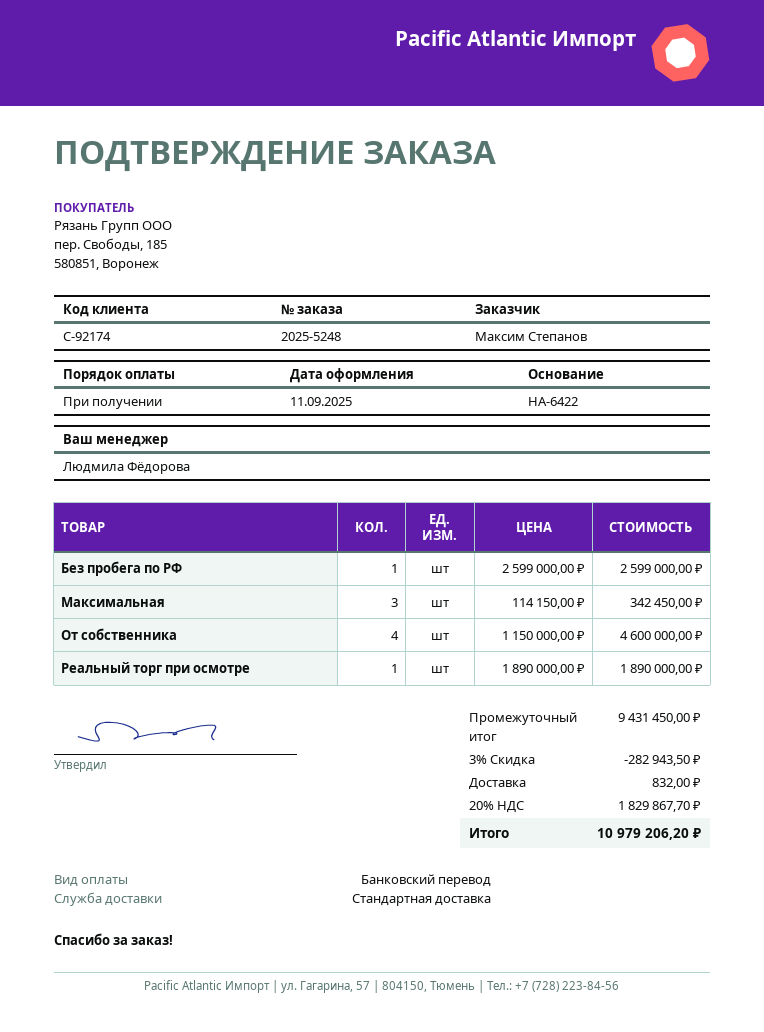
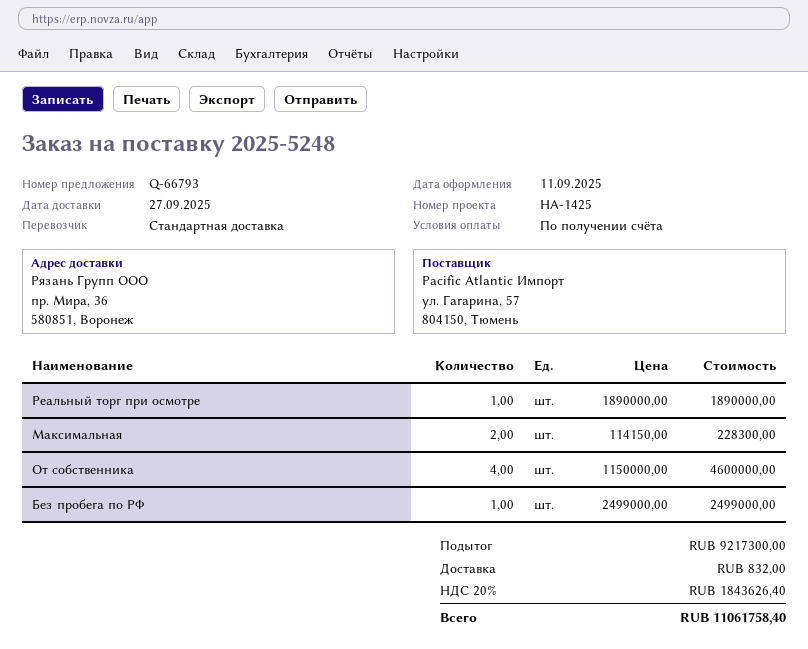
reference: HA-6422 -> HA-1425
Без пробега по РФ: 1 x 2599000.00 = 2599000.00 -> 1 x 2499000.00 = 2499000.00
Максимальная: 3 x 114150.00 = 342450.00 -> 2 x 114150.00 = 228300.00
subtotal: 9431450.00 -> 9217300.00
discount: 3% = 282943.50 -> none
tax: 20% = 1829867.70 -> 20% = 1843626.40
total: 10979206.20 -> 11061758.40

